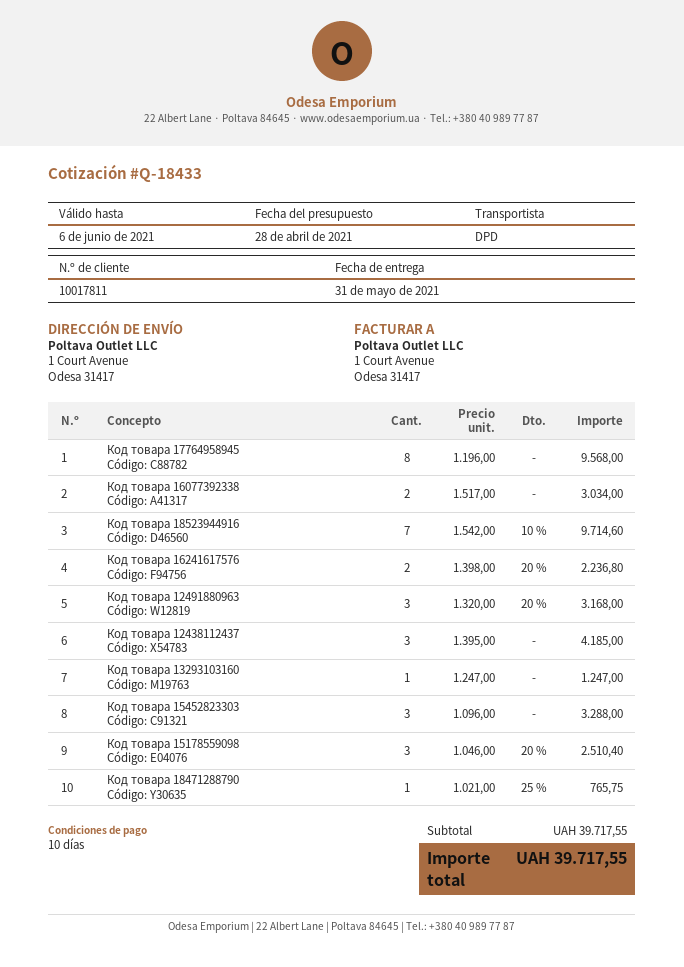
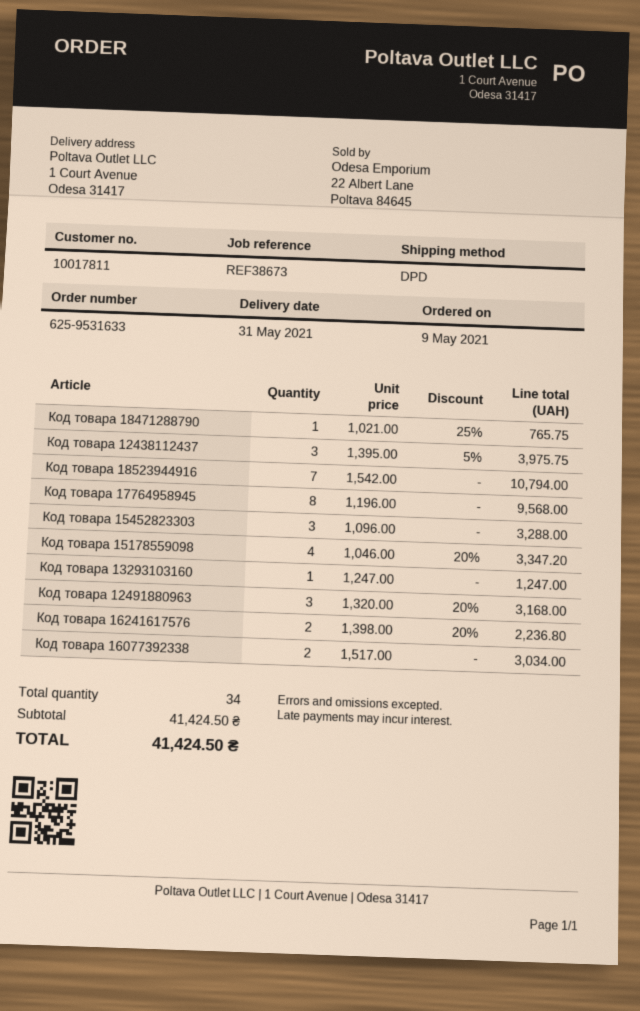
Код товара 18523944916: 7 x 1542.00 - 10% = 9714.60 -> 7 x 1542.00 = 10794.00
Код товара 12438112437: 3 x 1395.00 = 4185.00 -> 3 x 1395.00 - 5% = 3975.75
Код товара 15178559098: 3 x 1046.00 - 20% = 2510.40 -> 4 x 1046.00 - 20% = 3347.20
subtotal: 39717.55 -> 41424.50
total: 39717.55 -> 41424.50

